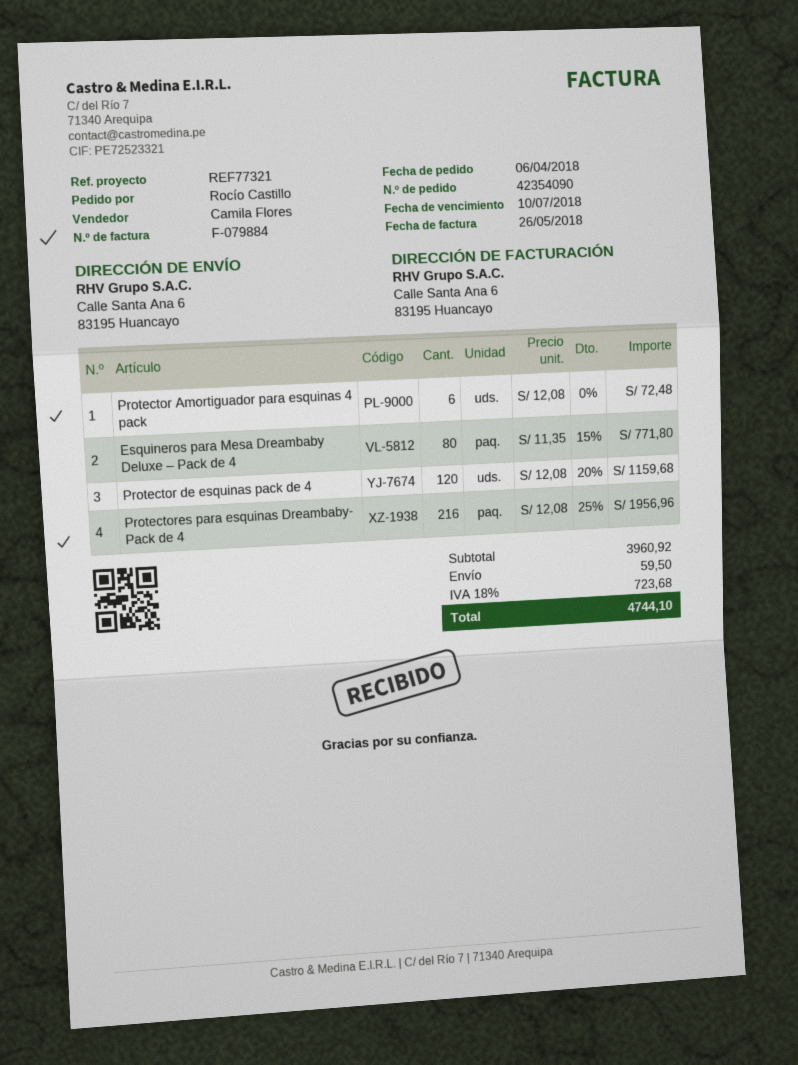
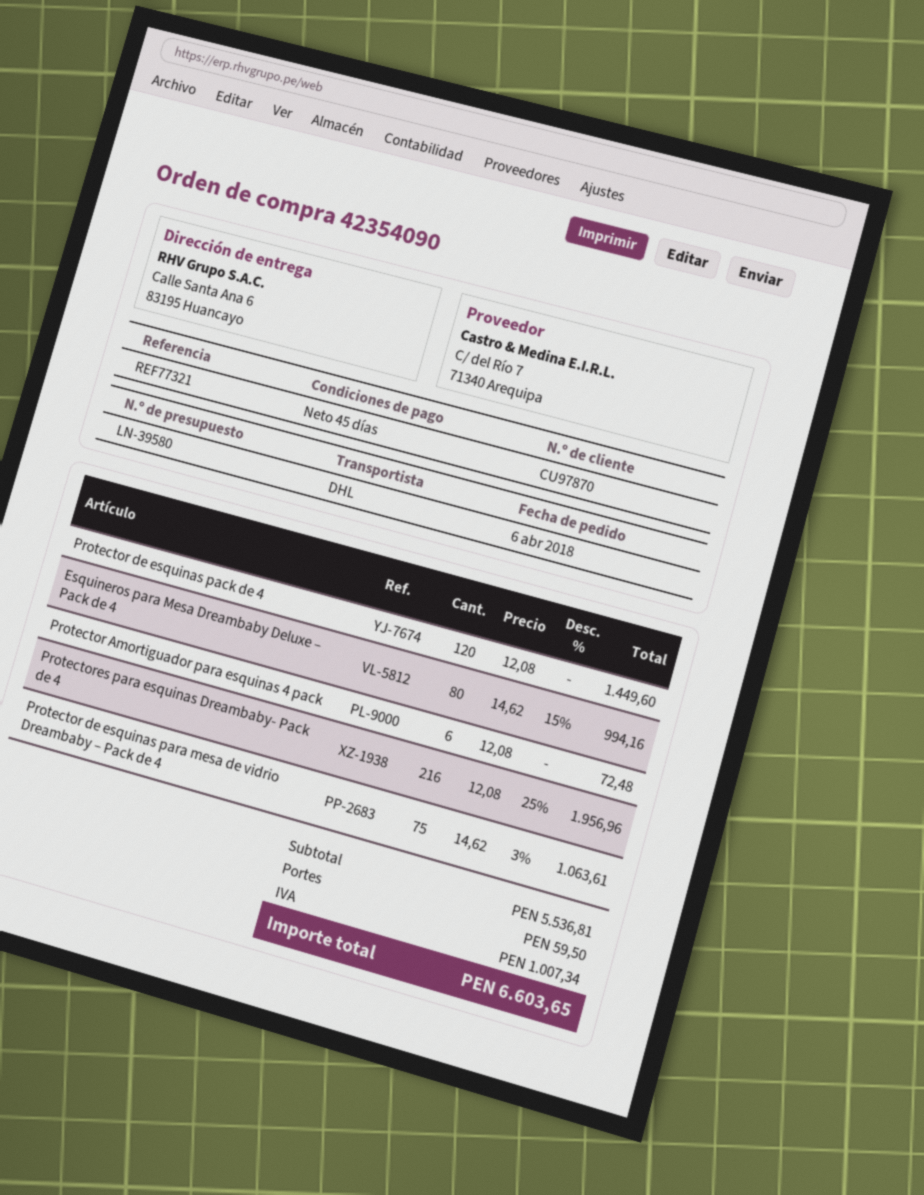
Esquineros para Mesa Dreambaby Deluxe – Pack de 4: 80 x 11.35 - 15% = 771.80 -> 80 x 14.62 - 15% = 994.16
Protector de esquinas pack de 4: 120 x 12.08 - 20% = 1159.68 -> 120 x 12.08 = 1449.60
Protector de esquinas para mesa de vidrio Dreambaby – Pack de 4: none -> 75 x 14.62 - 3% = 1063.61
subtotal: 3960.92 -> 5536.81
tax: 723.68 -> 1007.34
total: 4744.10 -> 6603.65

